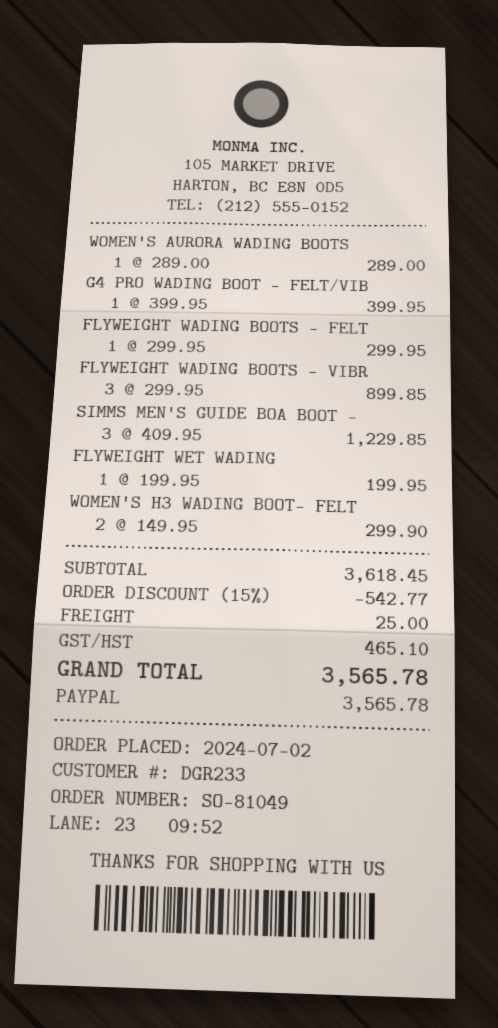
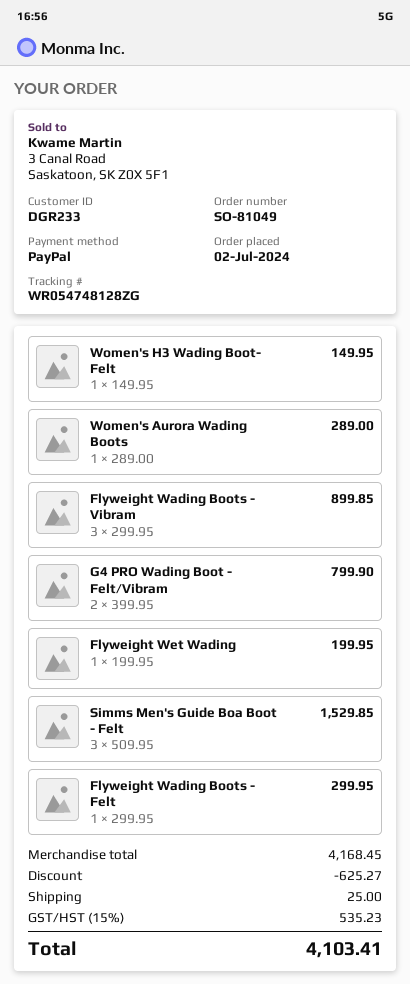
G4 PRO WADING BOOT - FELT/VIB: 1 x 399.95 = 399.95 -> 2 x 399.95 = 799.90
SIMMS MEN'S GUIDE BOA BOOT -: 3 x 409.95 = 1229.85 -> 3 x 509.95 = 1529.85
WOMEN'S H3 WADING BOOT- FELT: 2 x 149.95 = 299.90 -> 1 x 149.95 = 149.95
subtotal: 3618.45 -> 4168.45
discount: 542.77 -> 625.27
tax: 465.10 -> 535.23
total: 3565.78 -> 4103.41

